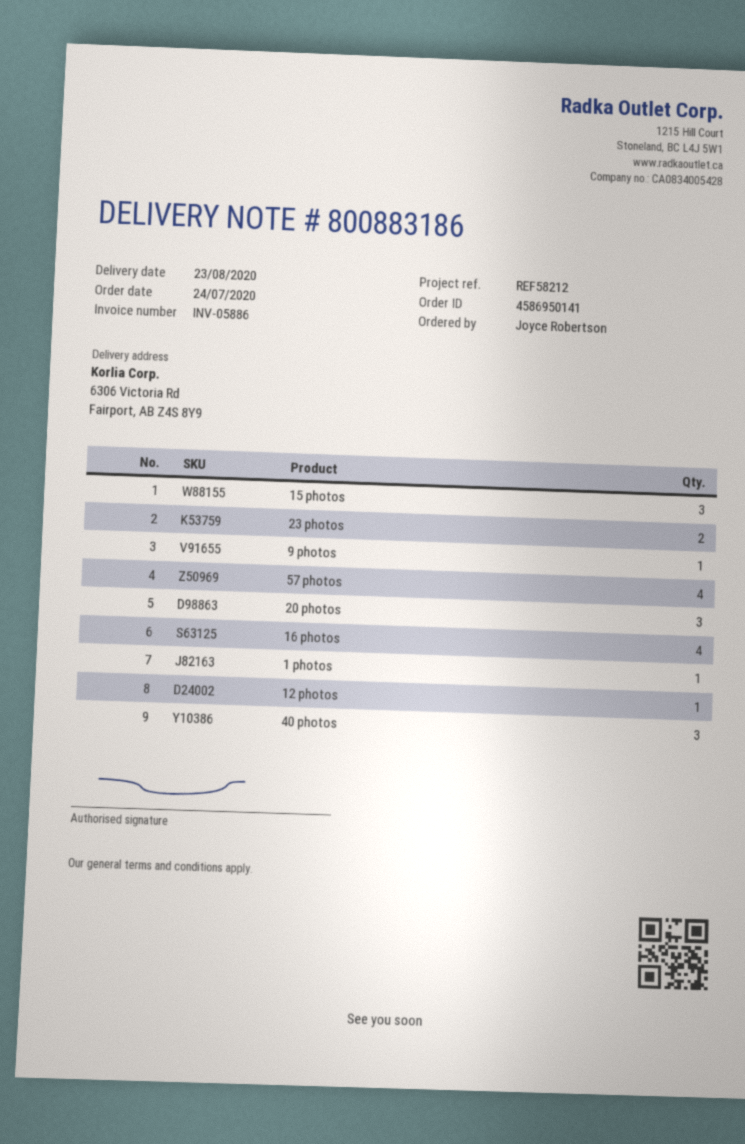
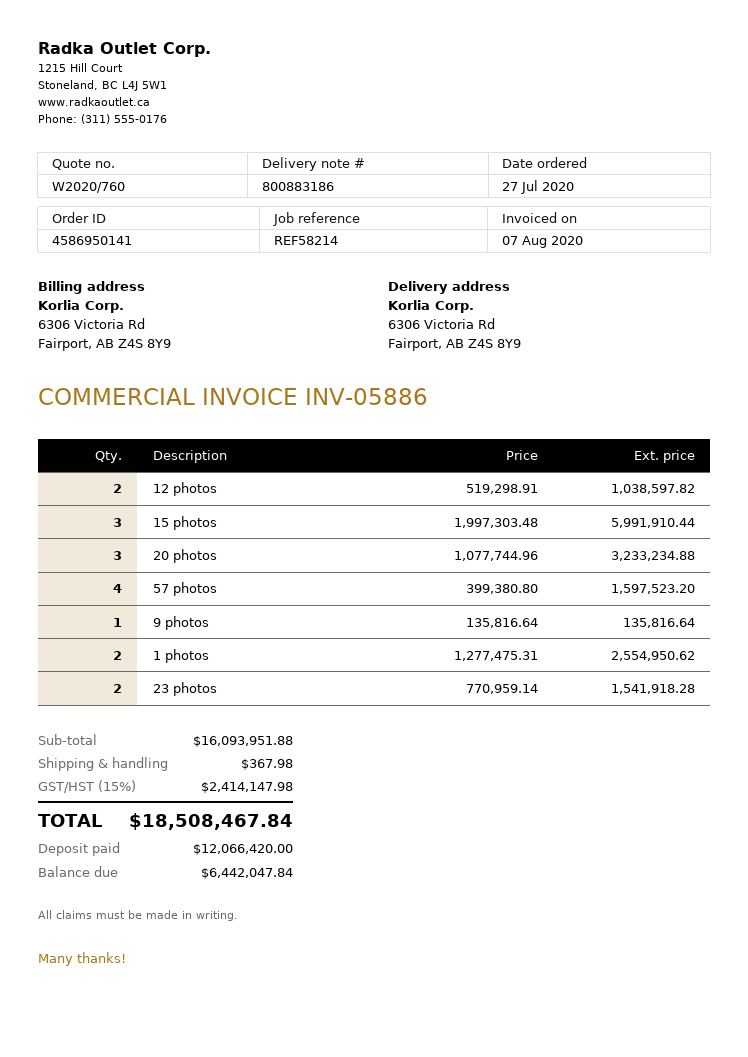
order date: 2020-07-24 -> 2020-07-27
reference: REF58212 -> REF58214
16 photos: 4 -> none
1 photos: 1 -> 2
12 photos: 1 -> 2
40 photos: 3 -> none

